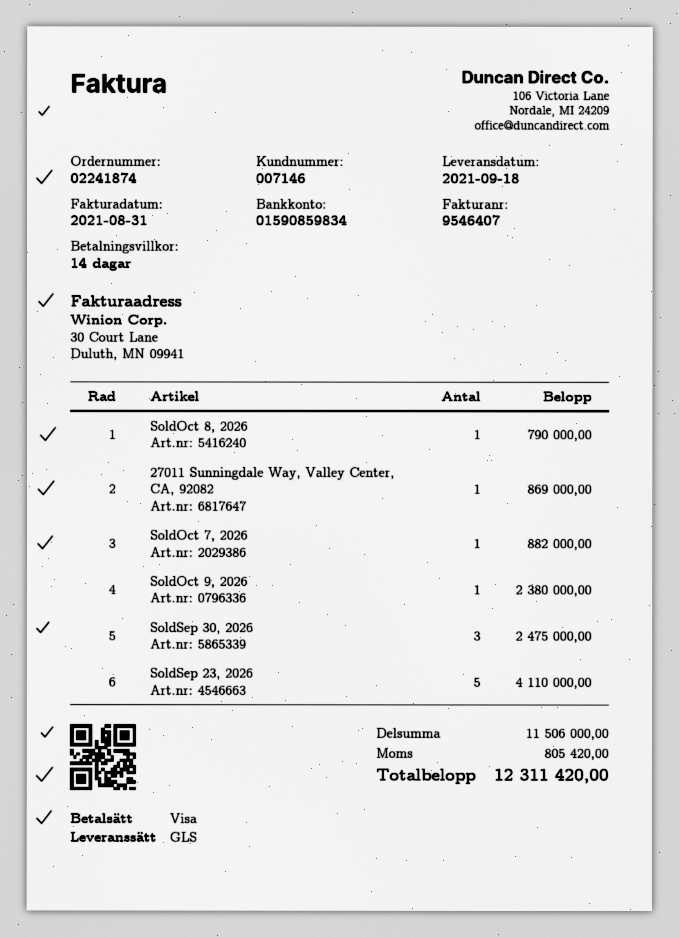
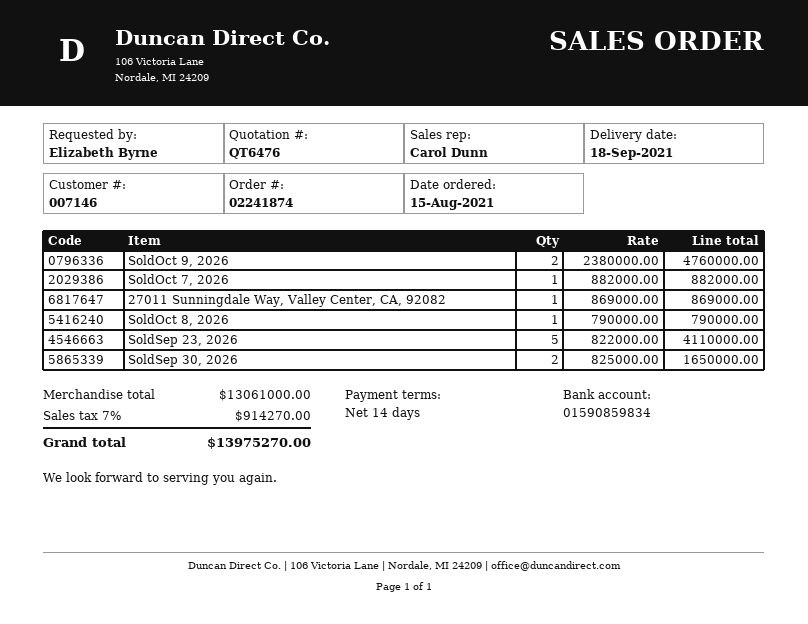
SoldOct 9, 2026: 1 for 2380000.00 -> 2 for 4760000.00
SoldSep 30, 2026: 3 for 2475000.00 -> 2 for 1650000.00
subtotal: 11506000.00 -> 13061000.00
tax: 805420.00 -> 914270.00
total: 12311420.00 -> 13975270.00

